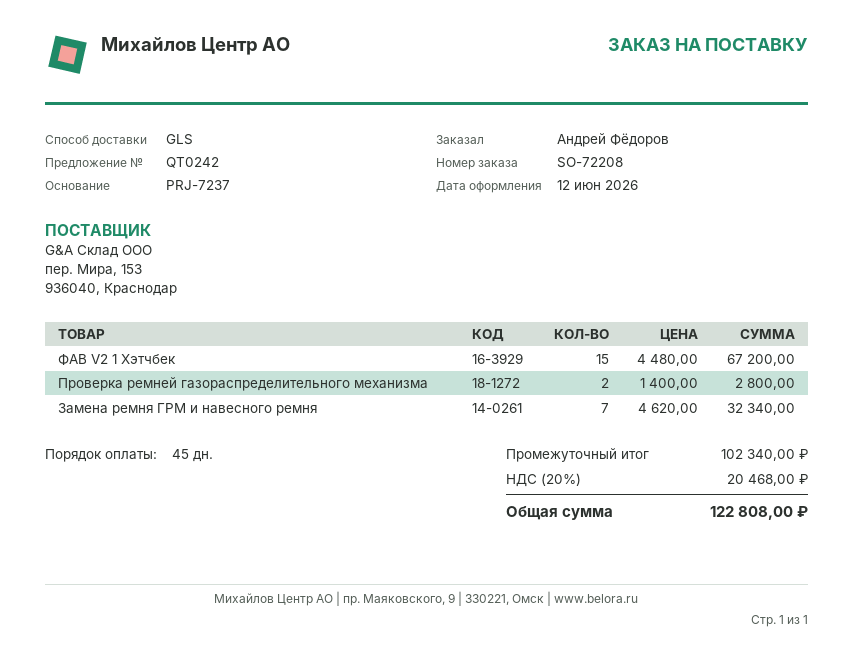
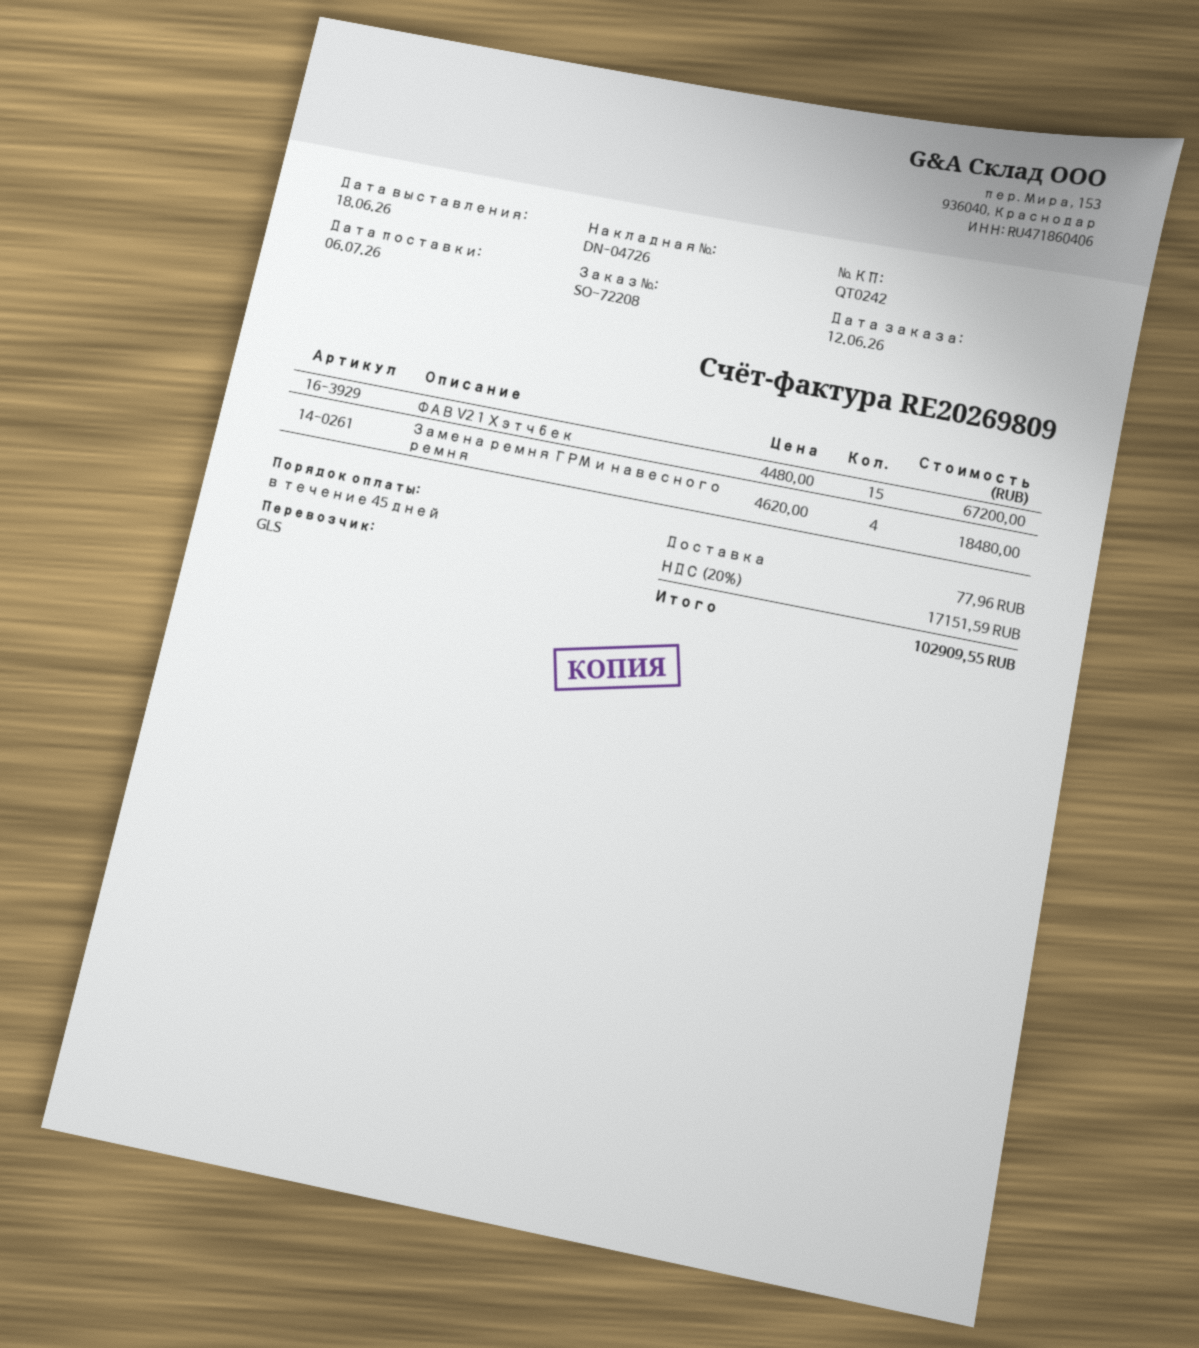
Проверка ремней газораспределительного механизма: 2 x 1400.00 = 2800.00 -> none
Замена ремня ГРМ и навесного ремня: 7 x 4620.00 = 32340.00 -> 4 x 4620.00 = 18480.00
shipping: none -> 77.96
tax: 20% = 20468.00 -> 20% = 17151.59
total: 122808.00 -> 102909.55

